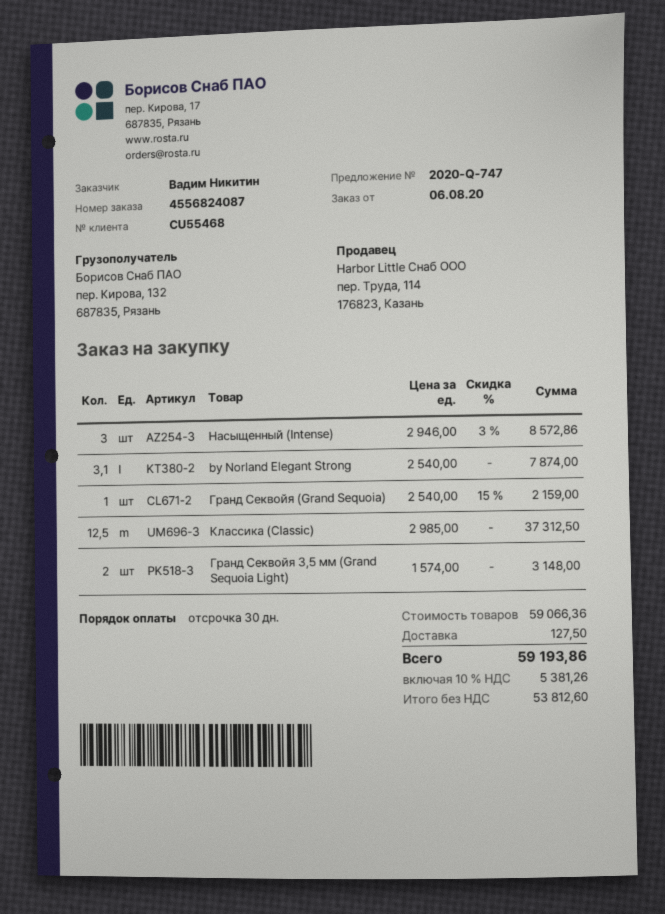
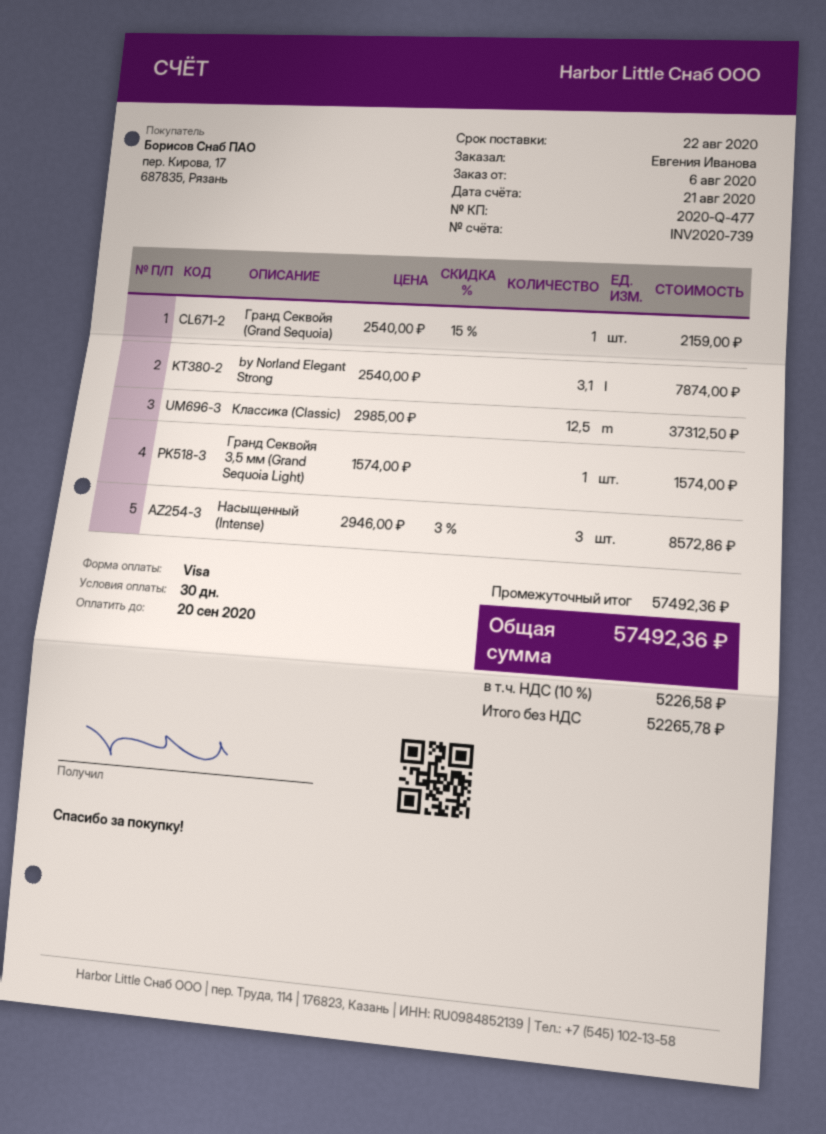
quote number: 2020-Q-747 -> 2020-Q-477
ordered by: Вадим Никитин -> Евгения Иванова
Гранд Секвойя 3,5 мм (Grand Sequoia Light): 2 x 1574.00 = 3148.00 -> 1 x 1574.00 = 1574.00
subtotal: 59066.36 -> 57492.36
shipping: 127.50 -> none
net: 53812.60 -> 52265.78
tax: 10% = 5381.26 -> 10% = 5226.58
total: 59193.86 -> 57492.36

